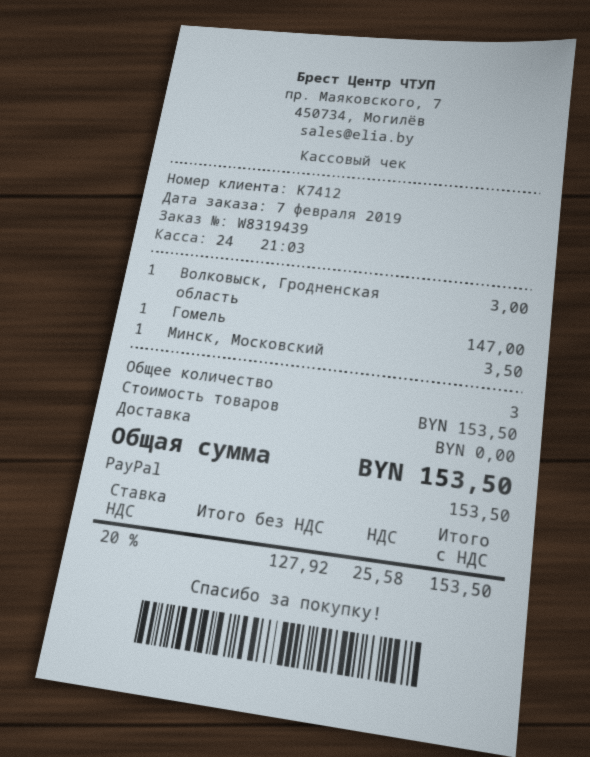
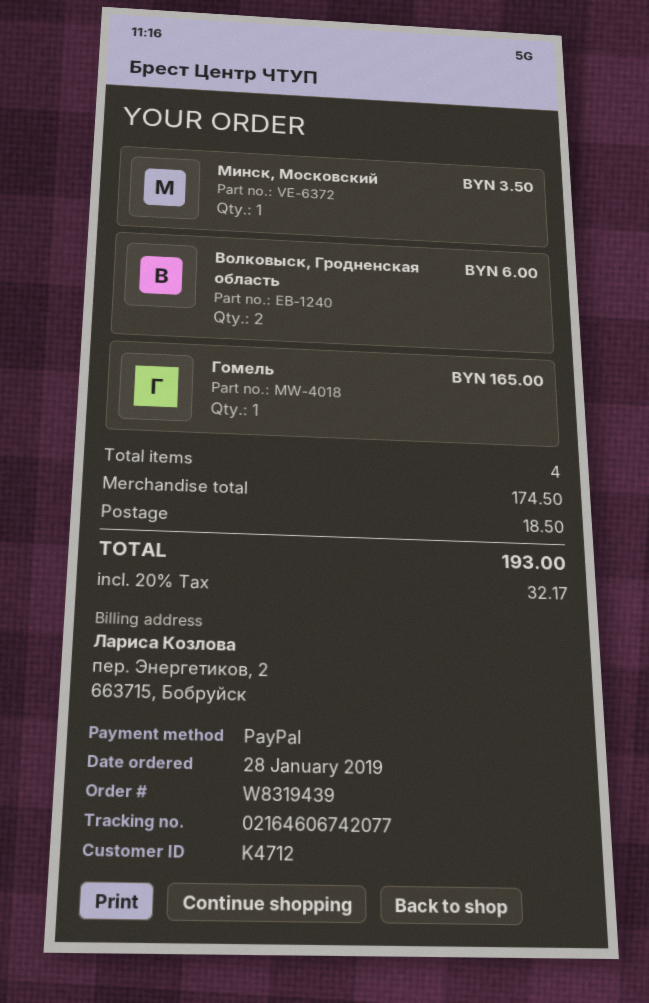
order date: 2019-02-07 -> 2019-01-28
customer number: K7412 -> K4712
Волковыск, Гродненская область: 1 for 3.00 -> 2 for 6.00
Гомель: 1 for 147.00 -> 1 for 165.00
total quantity: 3 -> 4
subtotal: 153.50 -> 174.50
shipping: 0.00 -> 18.50
tax: 20% = 25.58 -> 20% = 32.17
total: 153.50 -> 193.00

